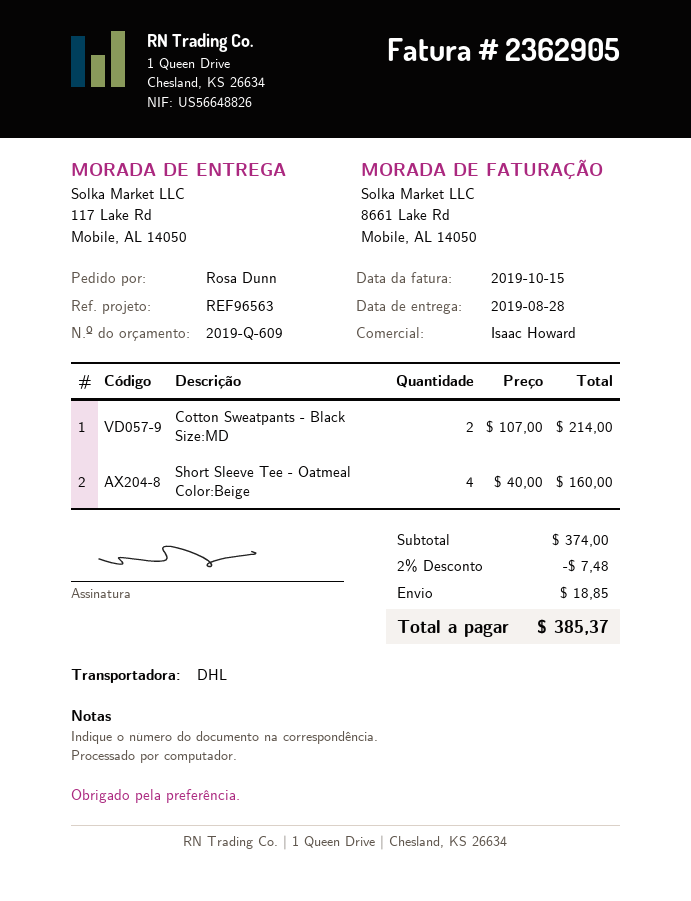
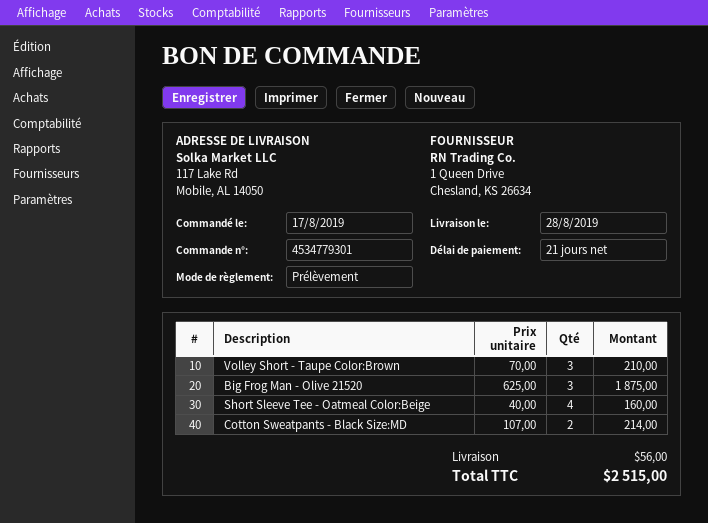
Volley Short - Taupe Color:Brown: none -> 3 x 70.00 = 210.00
Big Frog Man - Olive 21520: none -> 3 x 625.00 = 1875.00
discount: 2% = 7.48 -> none
shipping: 18.85 -> 56.00
total: 385.37 -> 2515.00

